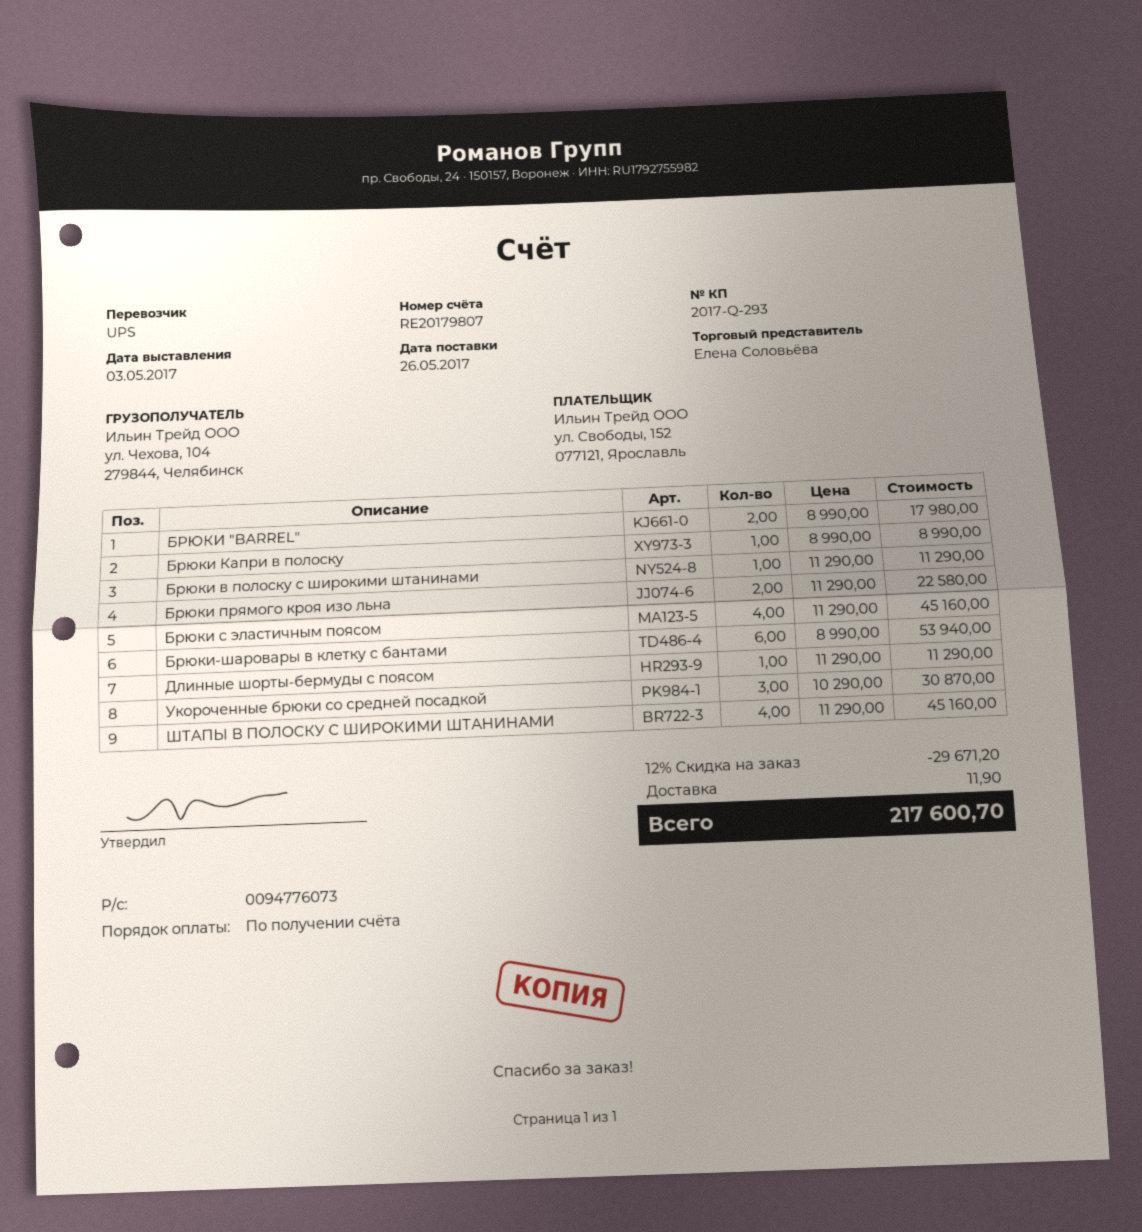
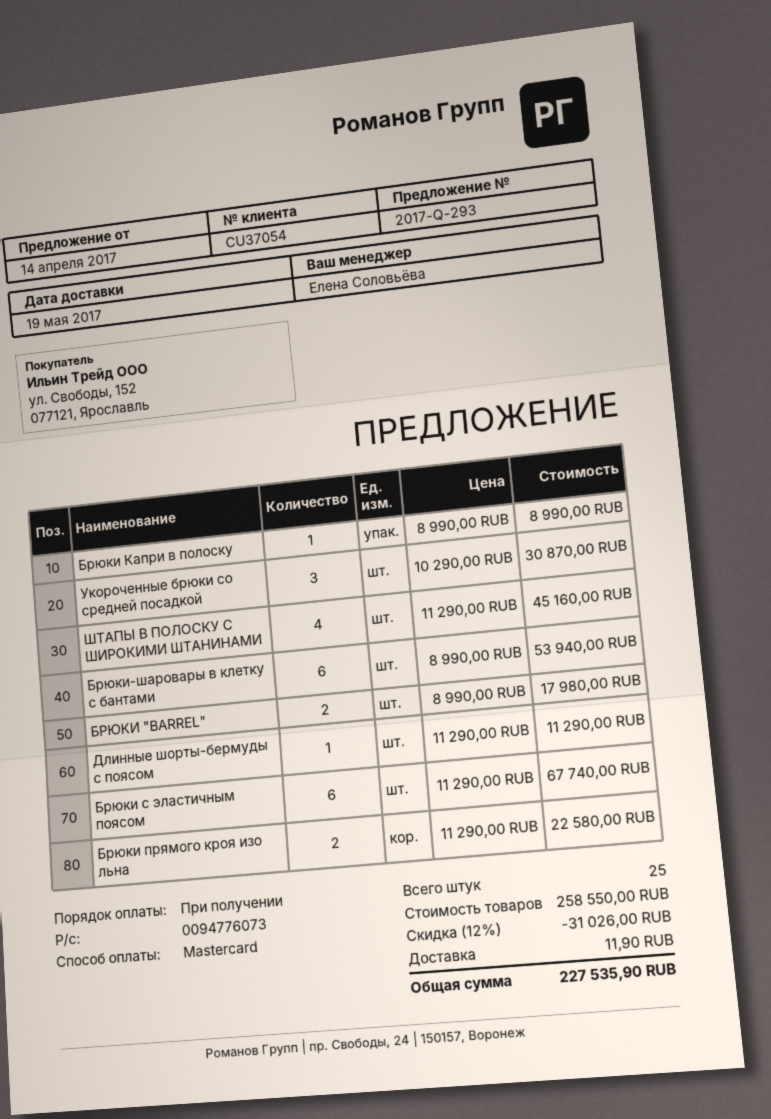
delivery date: 2017-05-26 -> 2017-05-19
Брюки в полоску с широкими штанинами: 1 x 11290.00 = 11290.00 -> none
Брюки с эластичным поясом: 4 x 11290.00 = 45160.00 -> 6 x 11290.00 = 67740.00
discount: 12% = 29671.20 -> 12% = 31026.00
total: 217600.70 -> 227535.90

